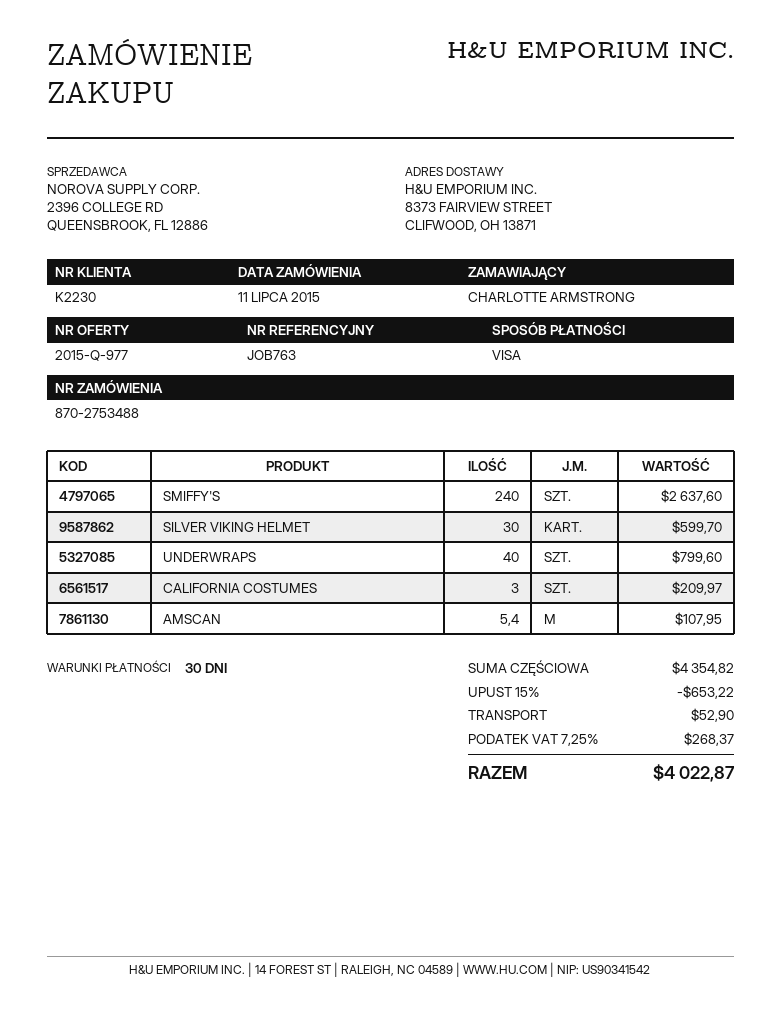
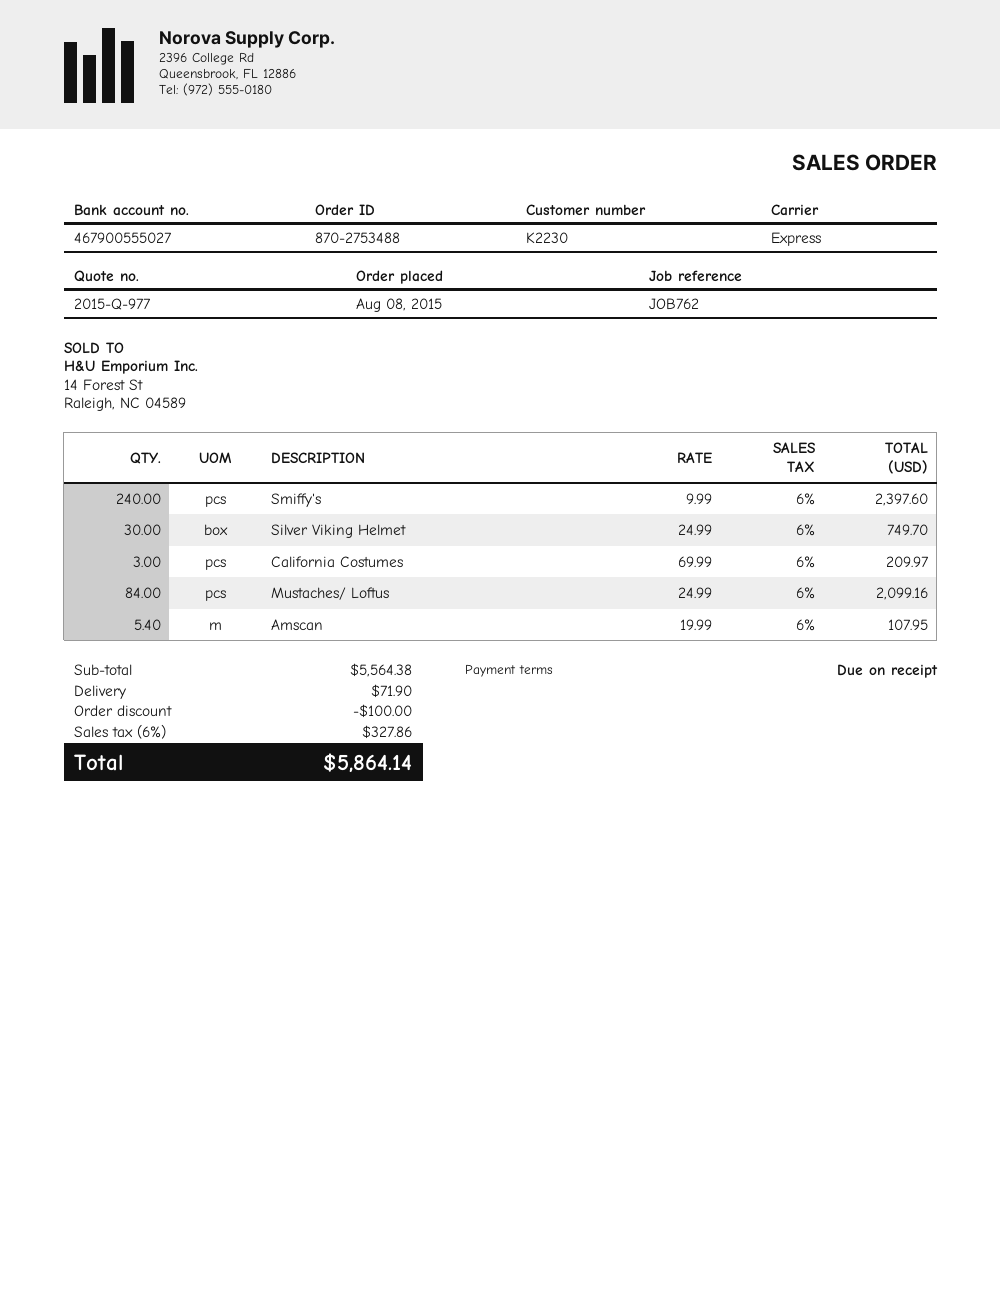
order date: 2015-07-11 -> 2015-08-08
payment terms: 30 days -> on receipt
reference: JOB763 -> JOB762
SMIFFY'S: 240 for 2637.60 -> 240 for 2397.60
SILVER VIKING HELMET: 30 for 599.70 -> 30 for 749.70
UNDERWRAPS: 40 for 799.60 -> none
Mustaches/ Loftus: none -> 84 for 2099.16
subtotal: 4354.82 -> 5564.38
discount: 653.22 -> 100.00
shipping: 52.90 -> 71.90
tax: 7.25% = 268.37 -> 6% = 327.86
total: 4022.87 -> 5864.14

